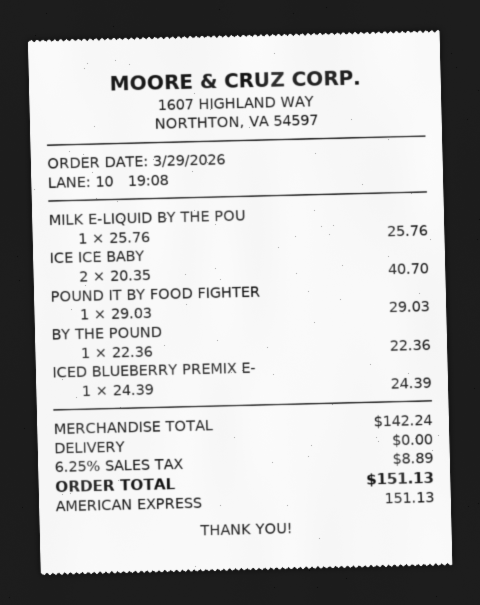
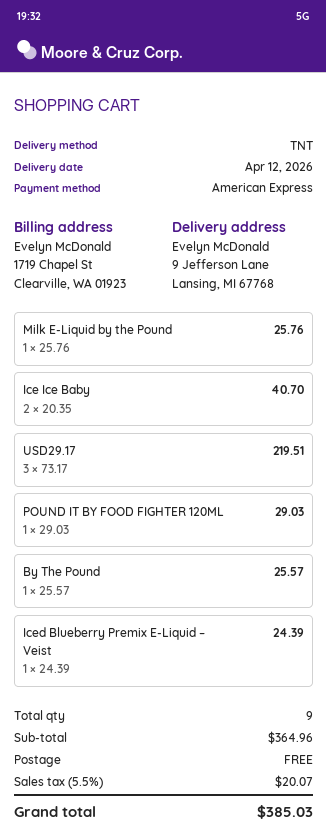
BY THE POUND: 1 x 22.36 = 22.36 -> 1 x 25.57 = 25.57
USD29.17: none -> 3 x 73.17 = 219.51
subtotal: 142.24 -> 364.96
tax: 6.25% = 8.89 -> 5.5% = 20.07
total: 151.13 -> 385.03

